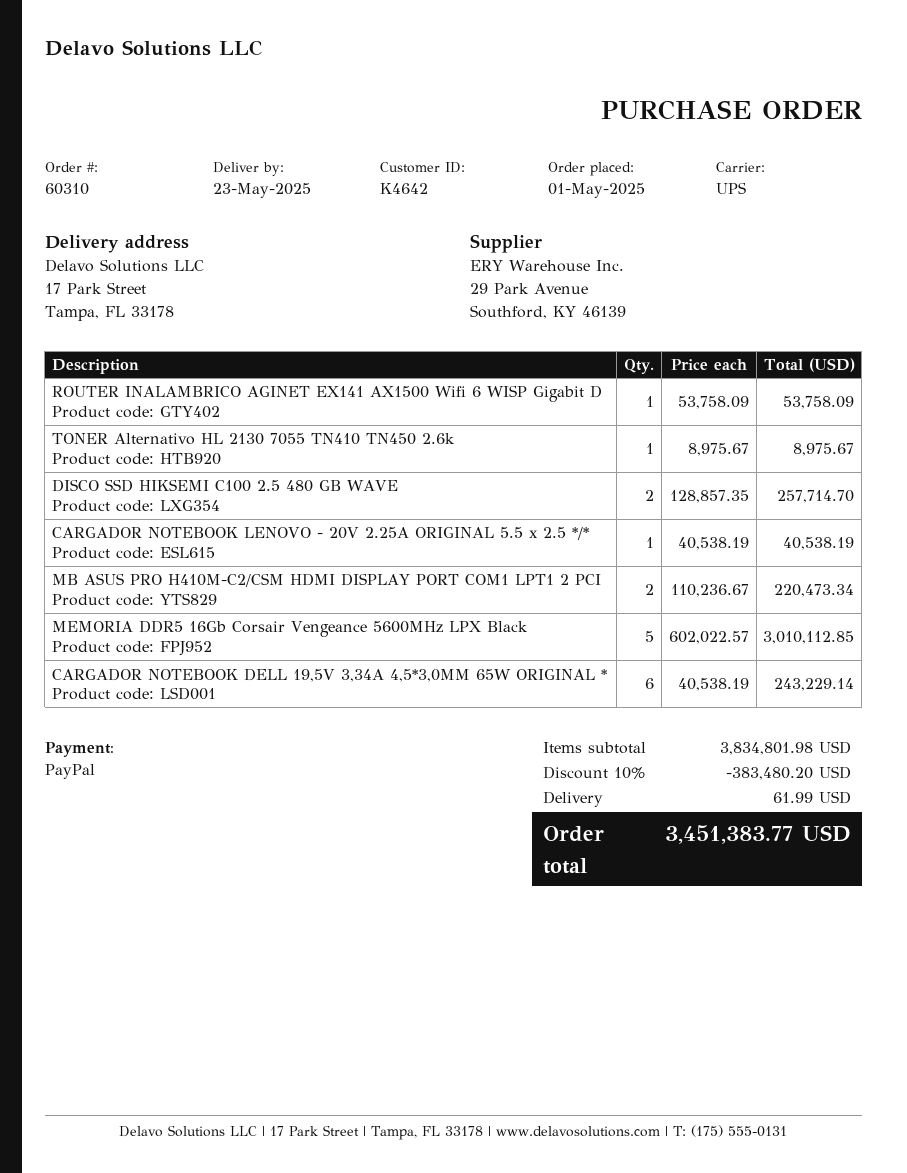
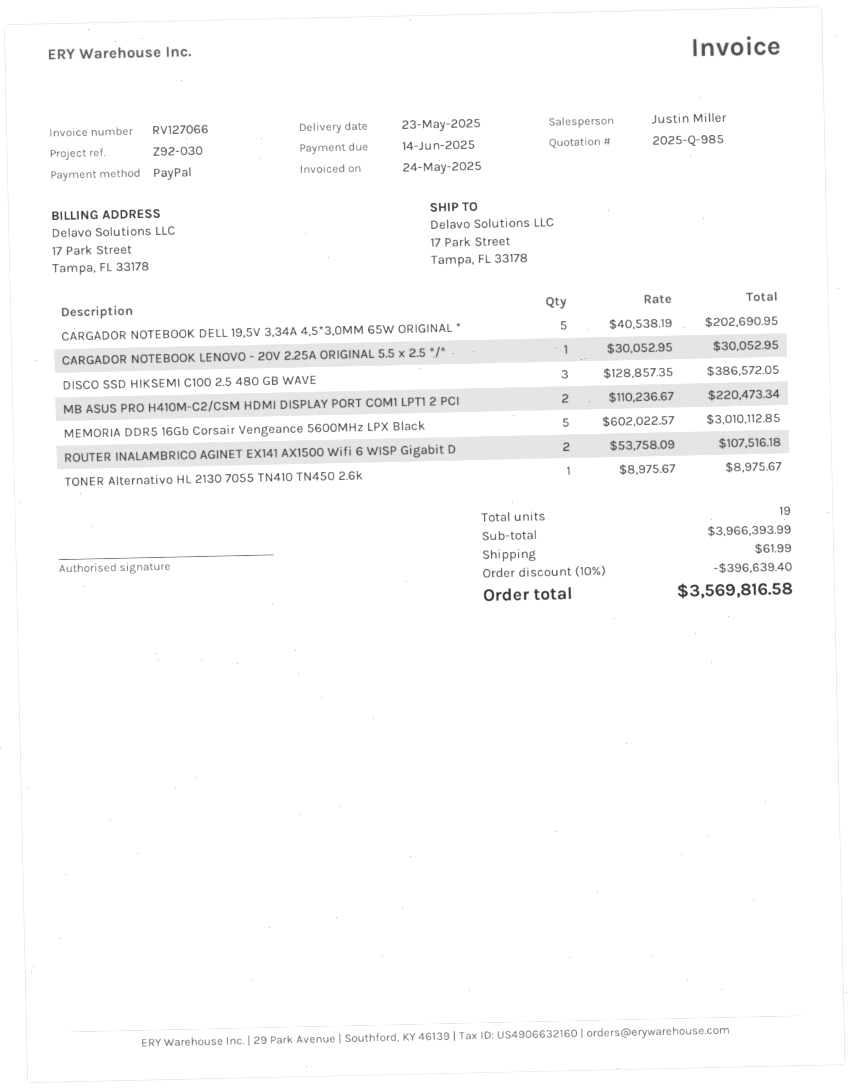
ROUTER INALAMBRICO AGINET EX141 AX1500 Wifi 6 WISP Gigabit D: 1 x 53758.09 = 53758.09 -> 2 x 53758.09 = 107516.18
DISCO SSD HIKSEMI C100 2.5 480 GB WAVE: 2 x 128857.35 = 257714.70 -> 3 x 128857.35 = 386572.05
CARGADOR NOTEBOOK LENOVO - 20V 2.25A ORIGINAL 5.5 x 2.5 */*: 1 x 40538.19 = 40538.19 -> 1 x 30052.95 = 30052.95
CARGADOR NOTEBOOK DELL 19,5V 3,34A 4,5*3,0MM 65W ORIGINAL *: 6 x 40538.19 = 243229.14 -> 5 x 40538.19 = 202690.95
subtotal: 3834801.98 -> 3966393.99
discount: 10% = 383480.20 -> 10% = 396639.40
total: 3451383.77 -> 3569816.58

